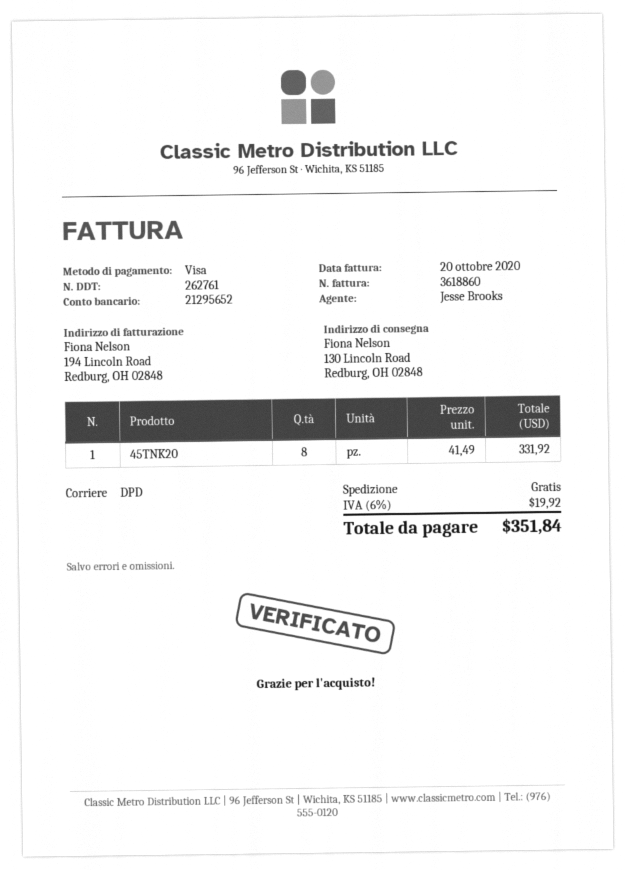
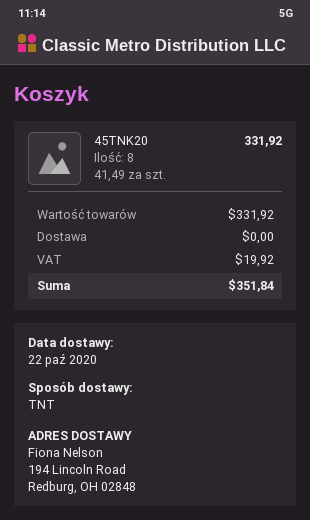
shipping method: DPD -> TNT
ship to: 130 Lincoln Road, Redburg, OH 02848 -> 194 Lincoln Road, Redburg, OH 02848

